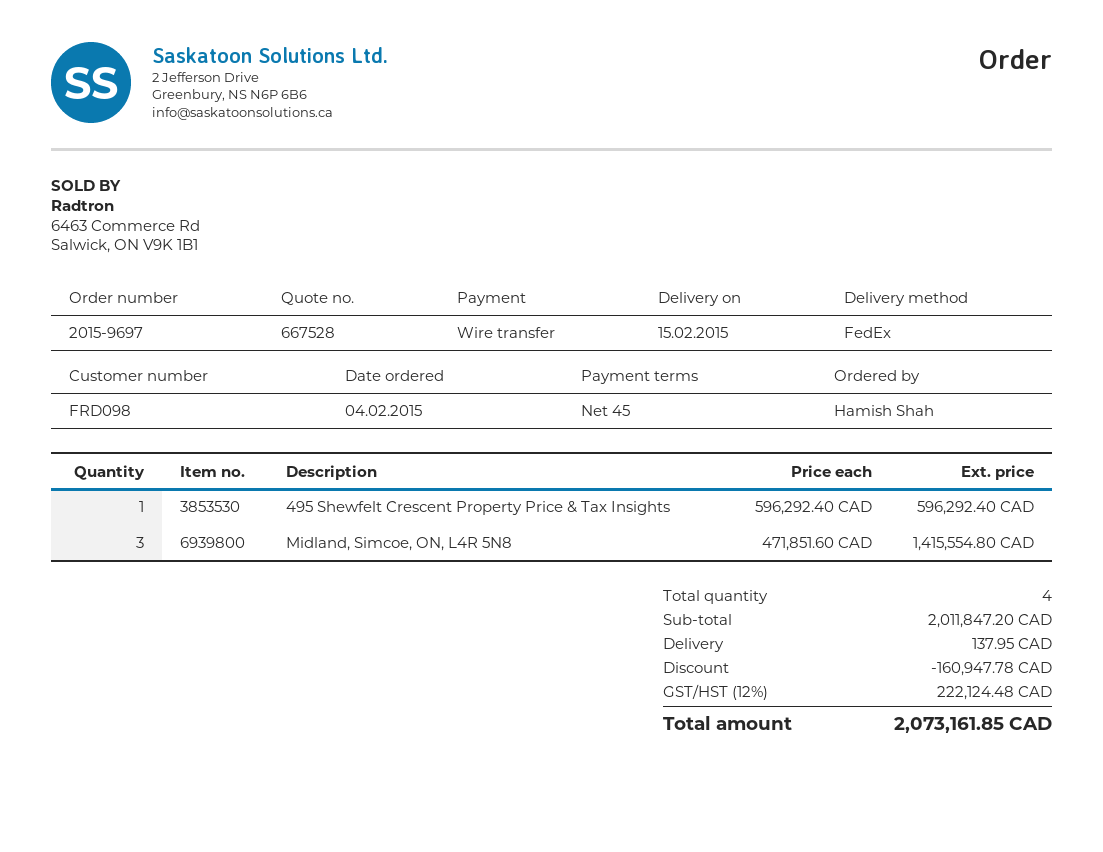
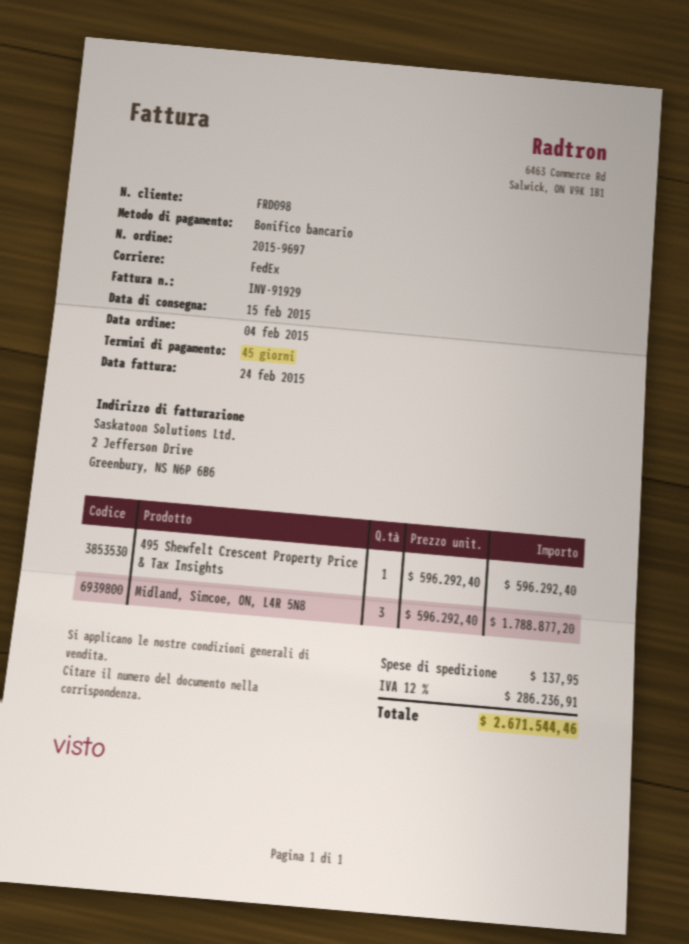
Midland, Simcoe, ON, L4R 5N8: 3 x 471851.60 = 1415554.80 -> 3 x 596292.40 = 1788877.20
discount: 160947.78 -> none
tax: 12% = 222124.48 -> 12% = 286236.91
total: 2073161.85 -> 2671544.46

